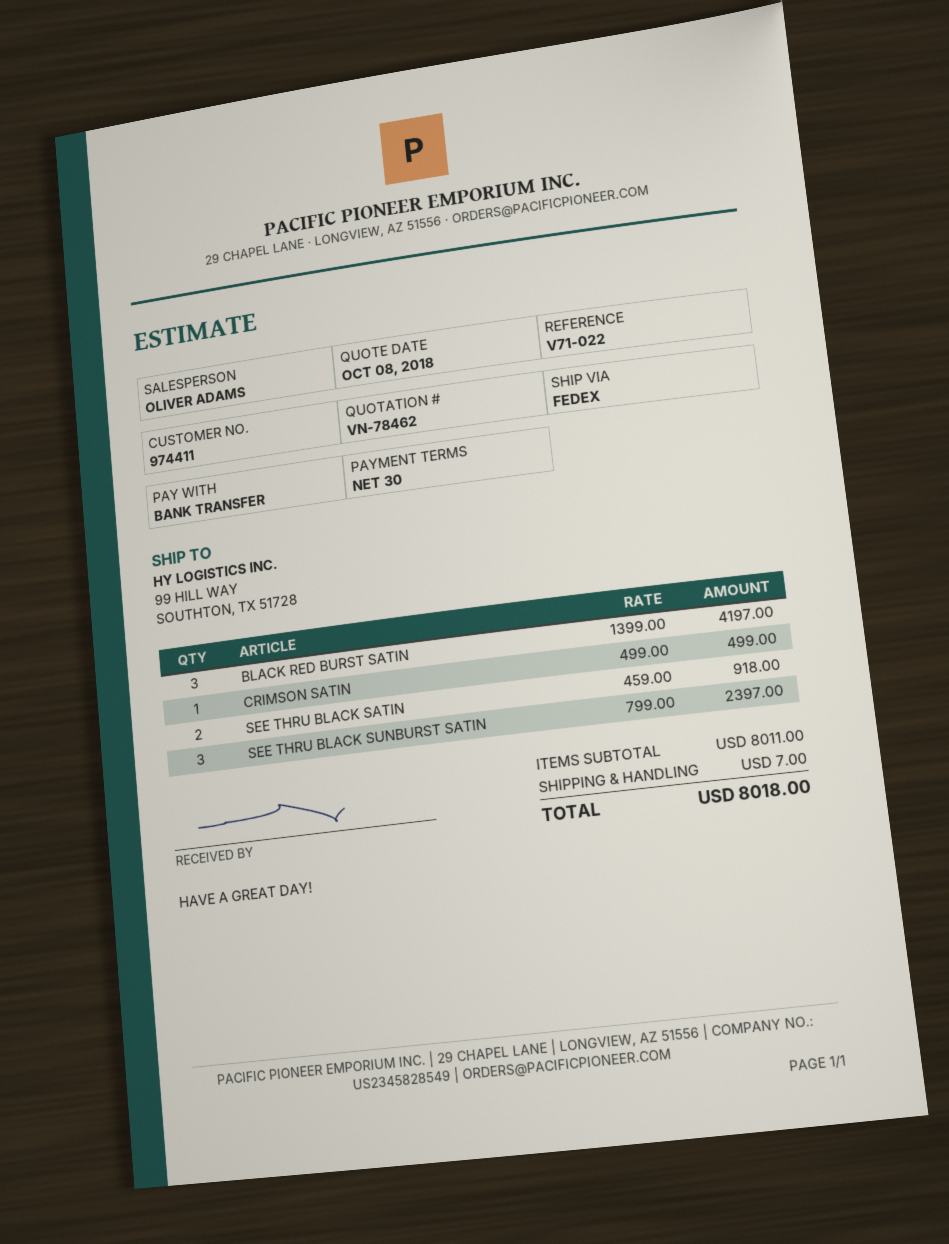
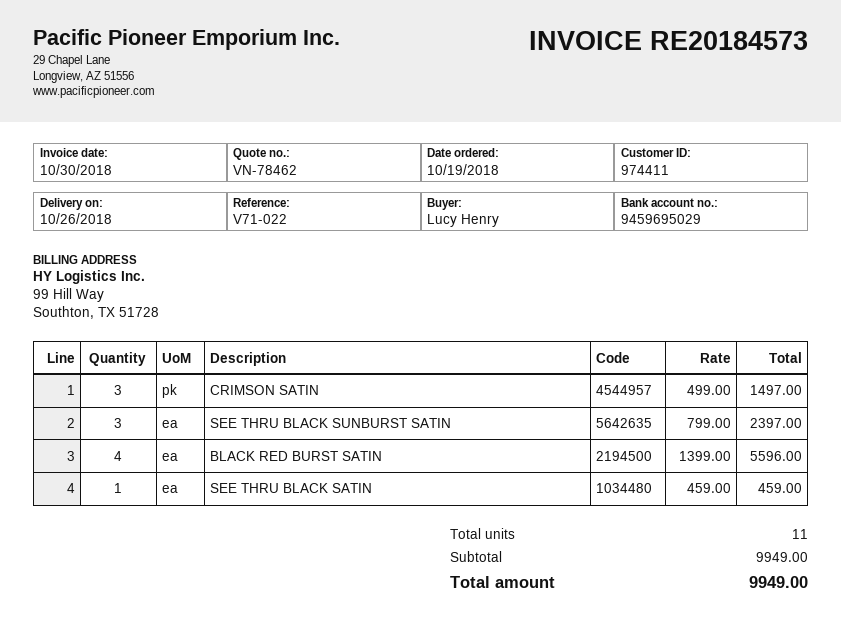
BLACK RED BURST SATIN: 3 x 1399.00 = 4197.00 -> 4 x 1399.00 = 5596.00
CRIMSON SATIN: 1 x 499.00 = 499.00 -> 3 x 499.00 = 1497.00
SEE THRU BLACK SATIN: 2 x 459.00 = 918.00 -> 1 x 459.00 = 459.00
subtotal: 8011.00 -> 9949.00
shipping: 7.00 -> none
total: 8018.00 -> 9949.00

